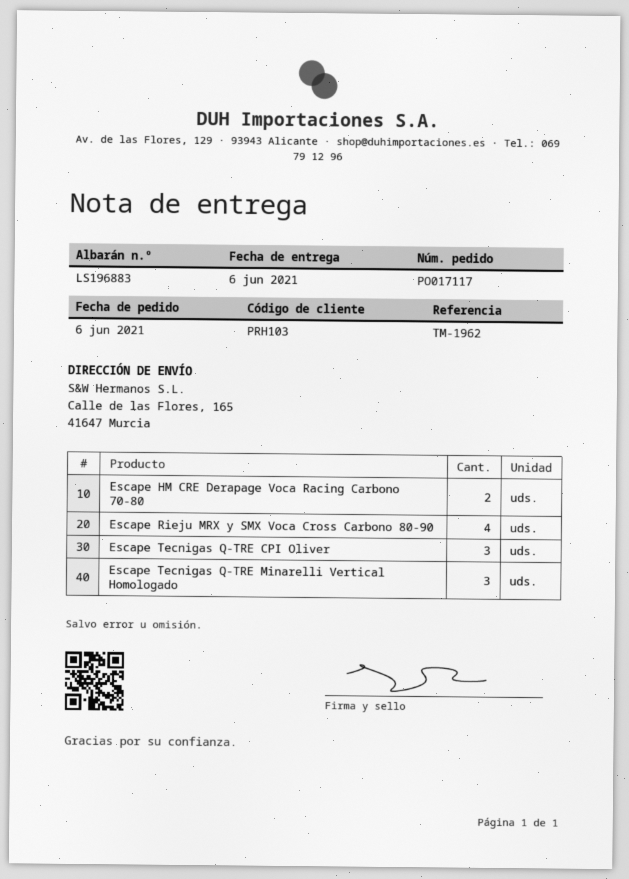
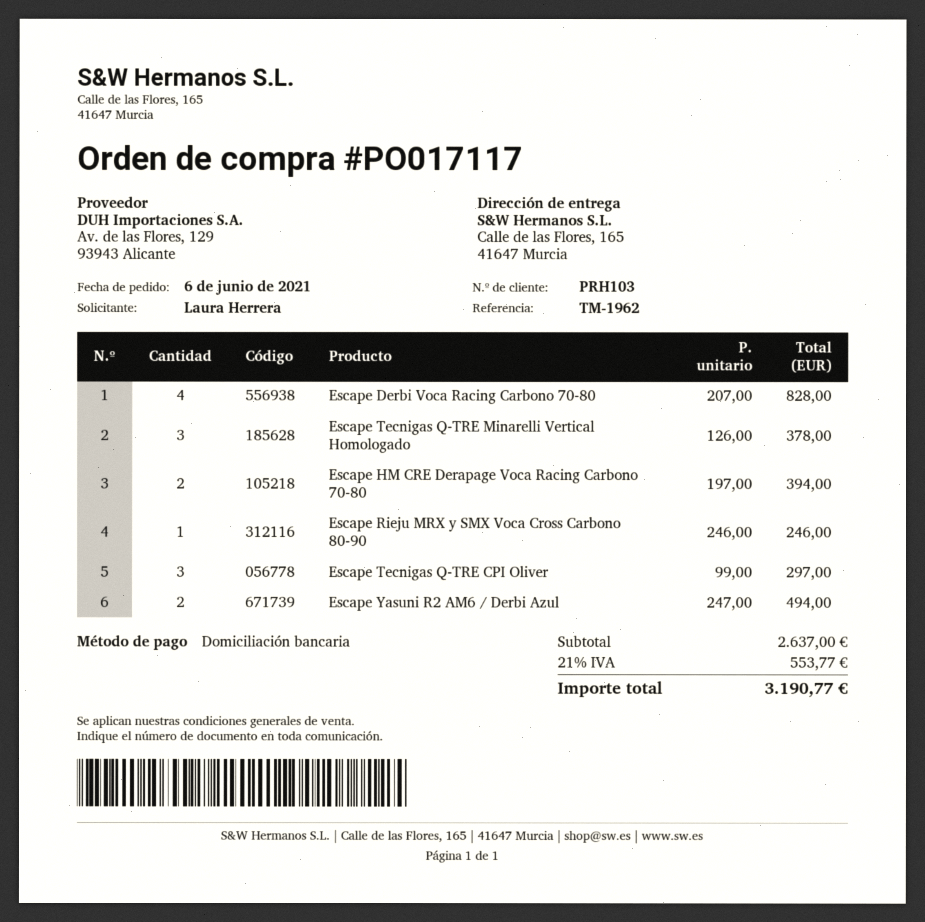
Escape Rieju MRX y SMX Voca Cross Carbono 80-90: 4 -> 1
Escape Derbi Voca Racing Carbono 70-80: none -> 4
Escape Yasuni R2 AM6 / Derbi Azul: none -> 2

